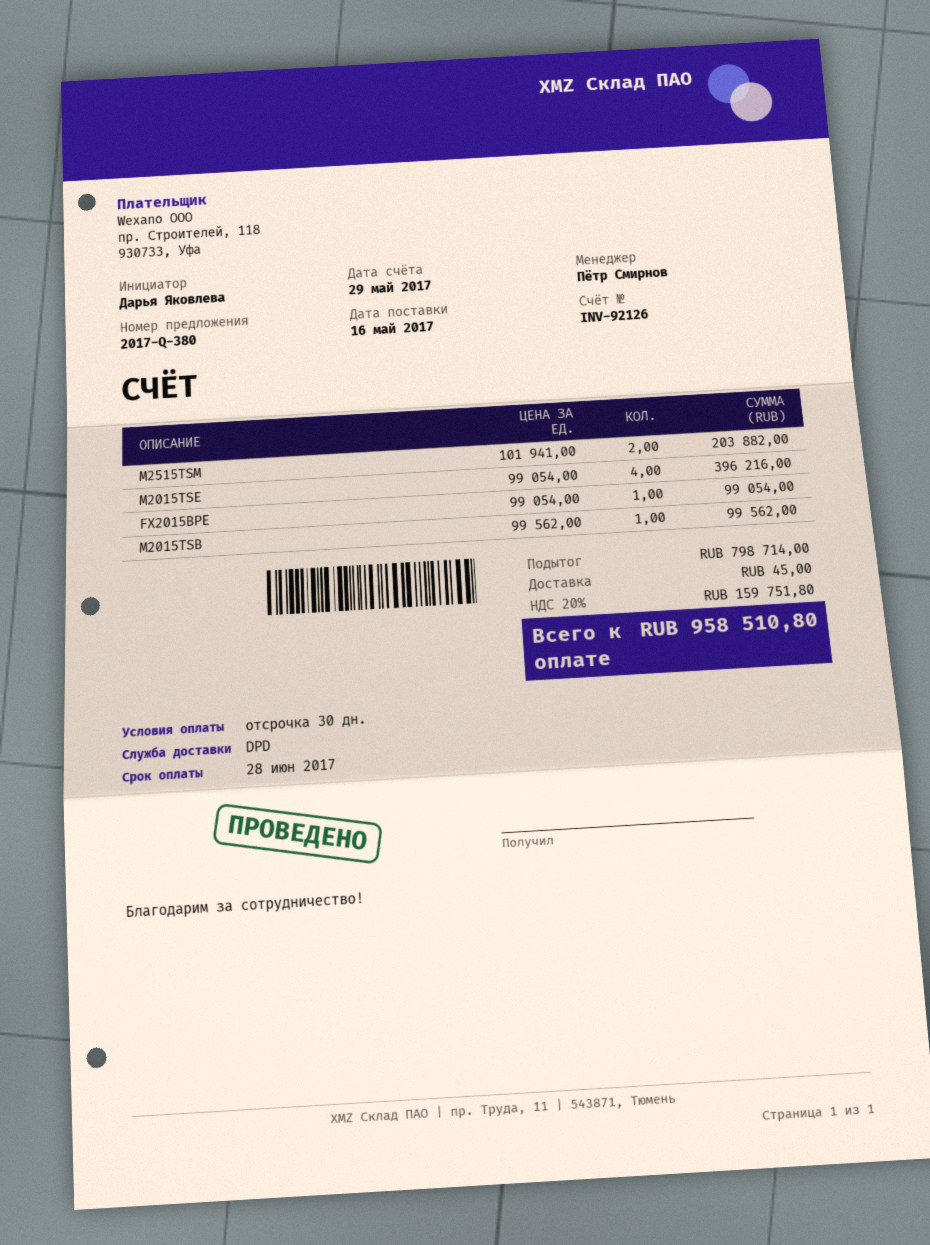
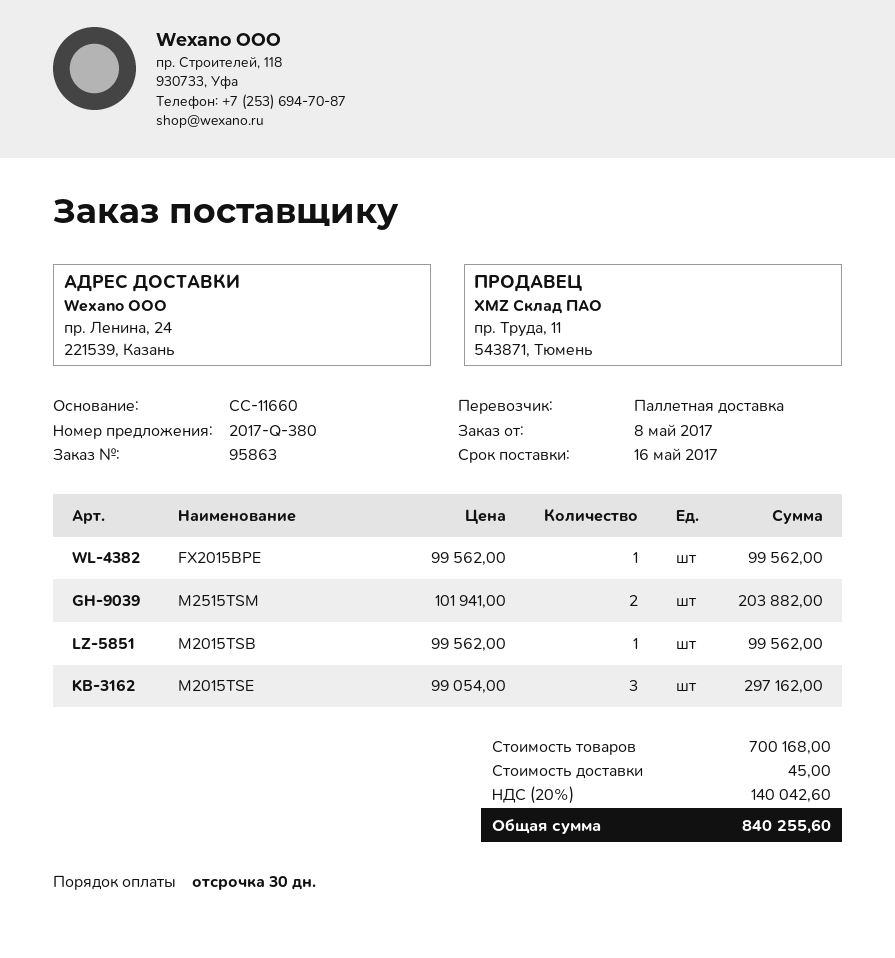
shipping method: DPD -> pallet freight
M2015TSE: 4 x 99054.00 = 396216.00 -> 3 x 99054.00 = 297162.00
FX2015BPE: 1 x 99054.00 = 99054.00 -> 1 x 99562.00 = 99562.00
subtotal: 798714.00 -> 700168.00
tax: 20% = 159751.80 -> 20% = 140042.60
total: 958510.80 -> 840255.60

